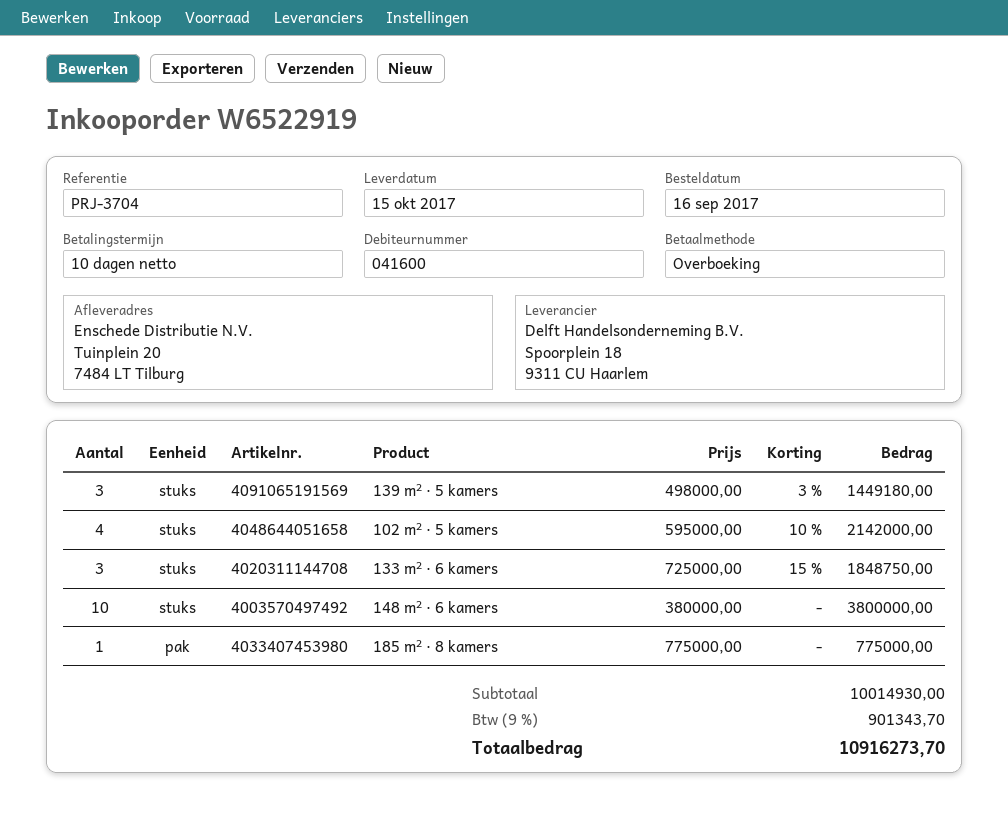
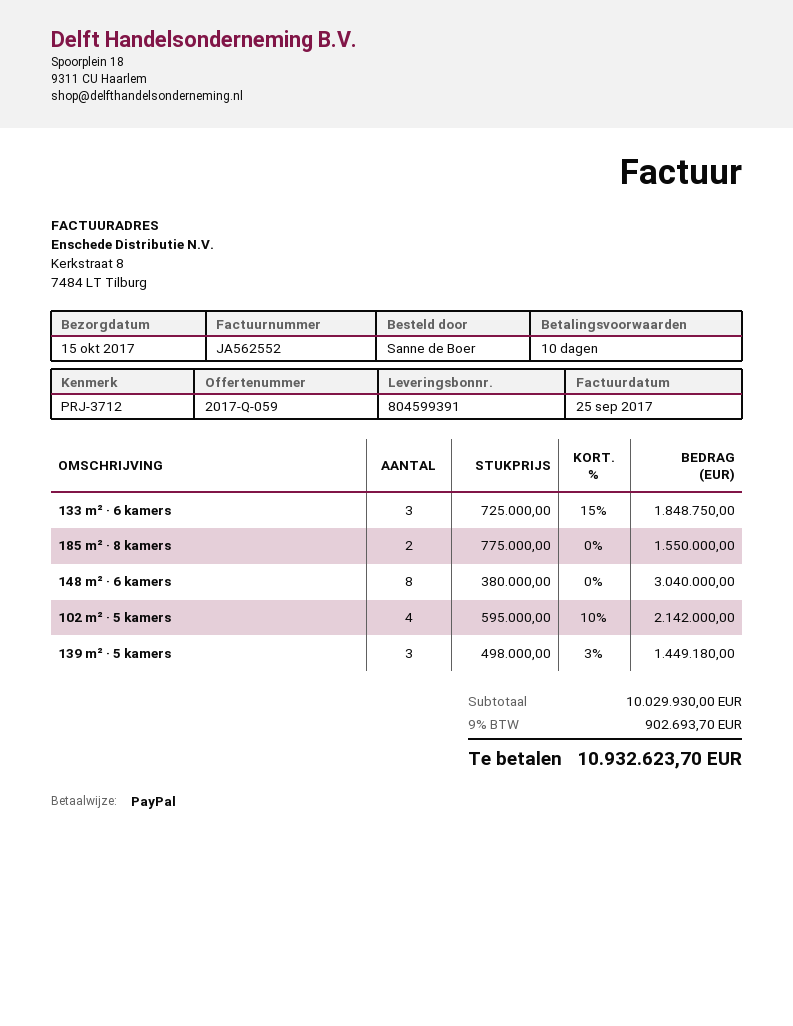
reference: PRJ-3704 -> PRJ-3712
payment method: bank transfer -> PayPal
148 m² · 6 kamers: 10 x 380000.00 = 3800000.00 -> 8 x 380000.00 = 3040000.00
185 m² · 8 kamers: 1 x 775000.00 = 775000.00 -> 2 x 775000.00 = 1550000.00
subtotal: 10014930.00 -> 10029930.00
tax: 9% = 901343.70 -> 9% = 902693.70
total: 10916273.70 -> 10932623.70

